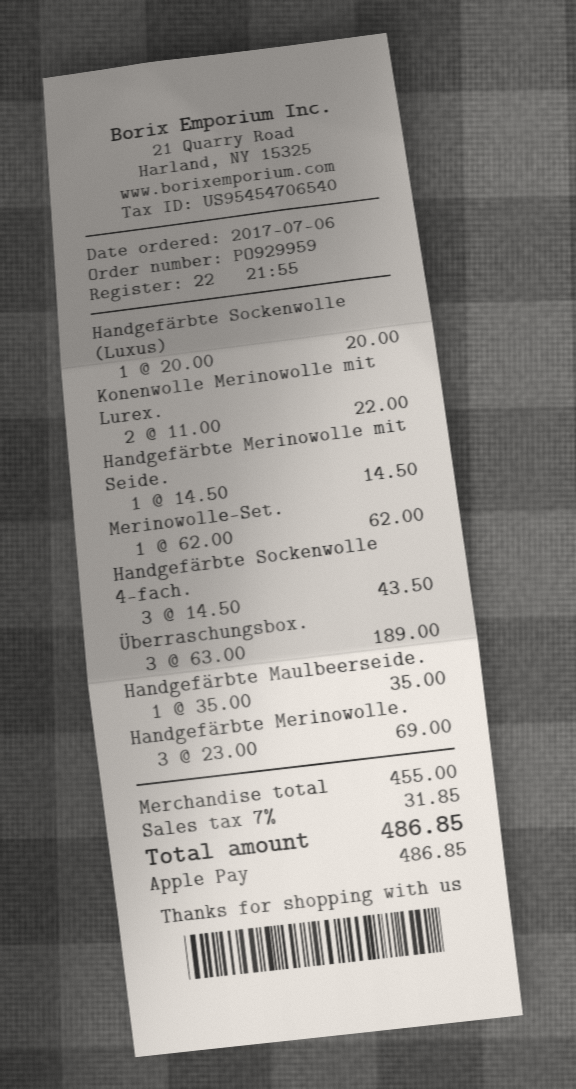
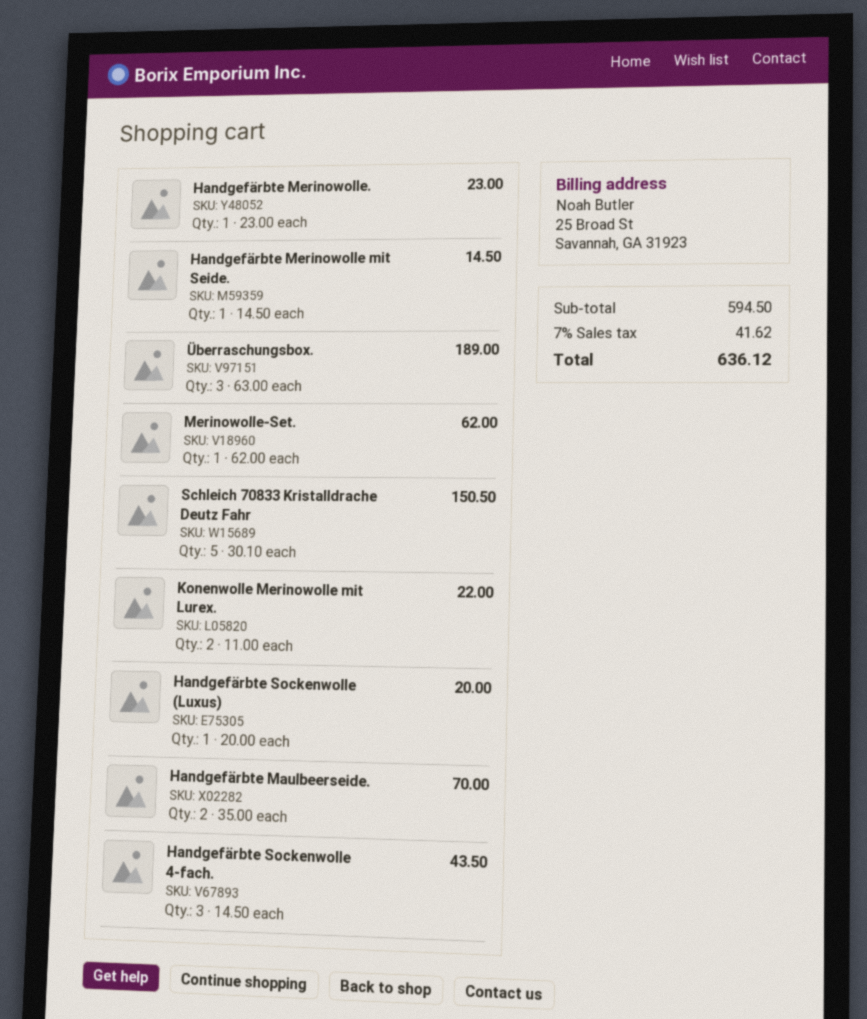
Handgefärbte Maulbeerseide.: 1 x 35.00 = 35.00 -> 2 x 35.00 = 70.00
Handgefärbte Merinowolle.: 3 x 23.00 = 69.00 -> 1 x 23.00 = 23.00
Schleich 70833 Kristalldrache Deutz Fahr: none -> 5 x 30.10 = 150.50
subtotal: 455.00 -> 594.50
tax: 7% = 31.85 -> 7% = 41.62
total: 486.85 -> 636.12

